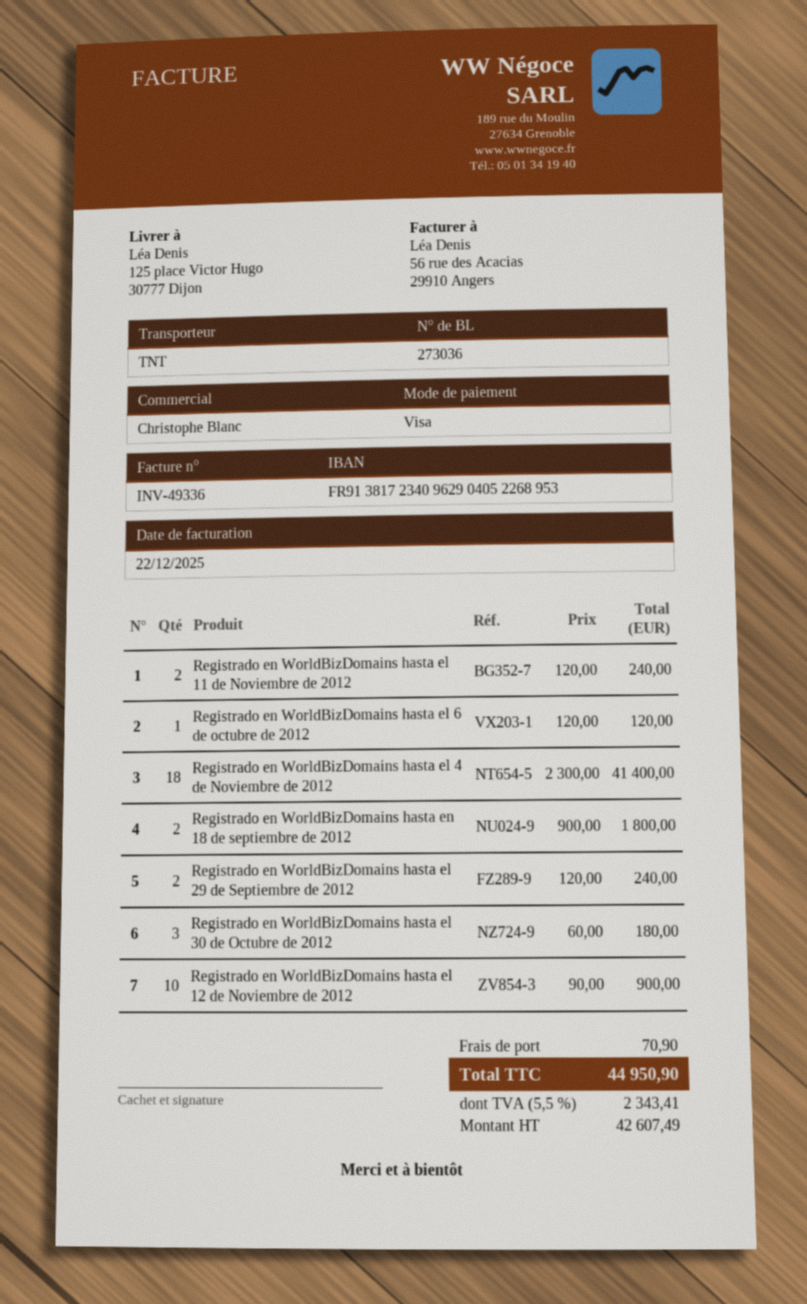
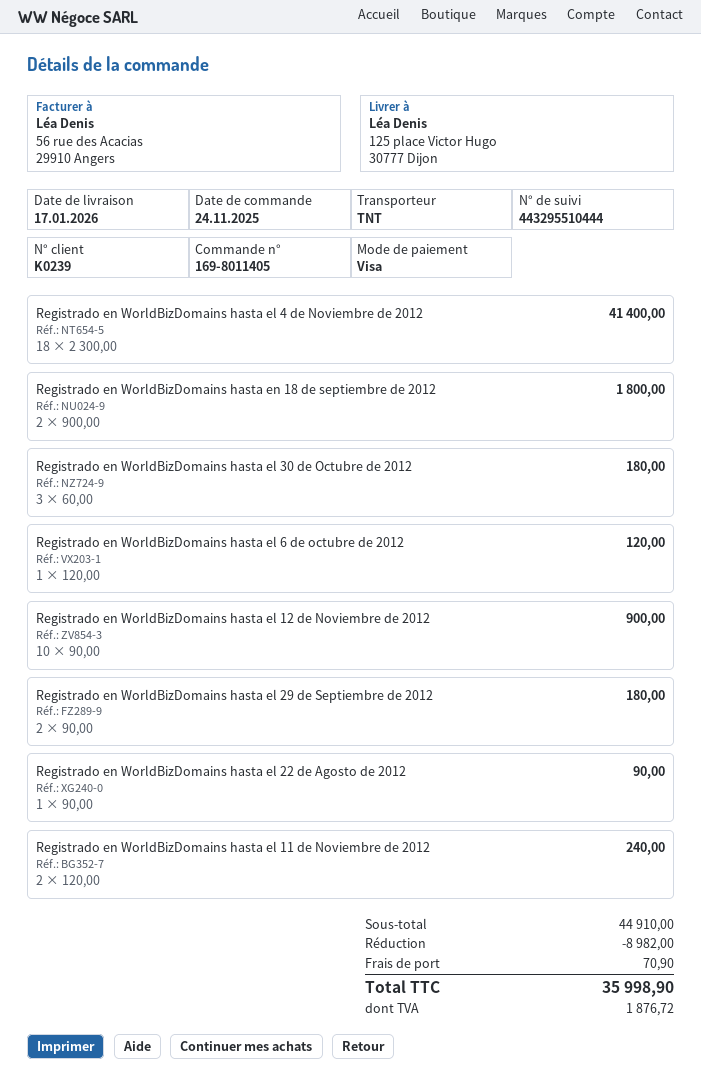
Registrado en WorldBizDomains hasta el 29 de Septiembre de 2012: 2 x 120.00 = 240.00 -> 2 x 90.00 = 180.00
Registrado en WorldBizDomains hasta el 22 de Agosto de 2012: none -> 1 x 90.00 = 90.00
discount: none -> 8982.00
tax: 2343.41 -> 1876.72
total: 44950.90 -> 35998.90

